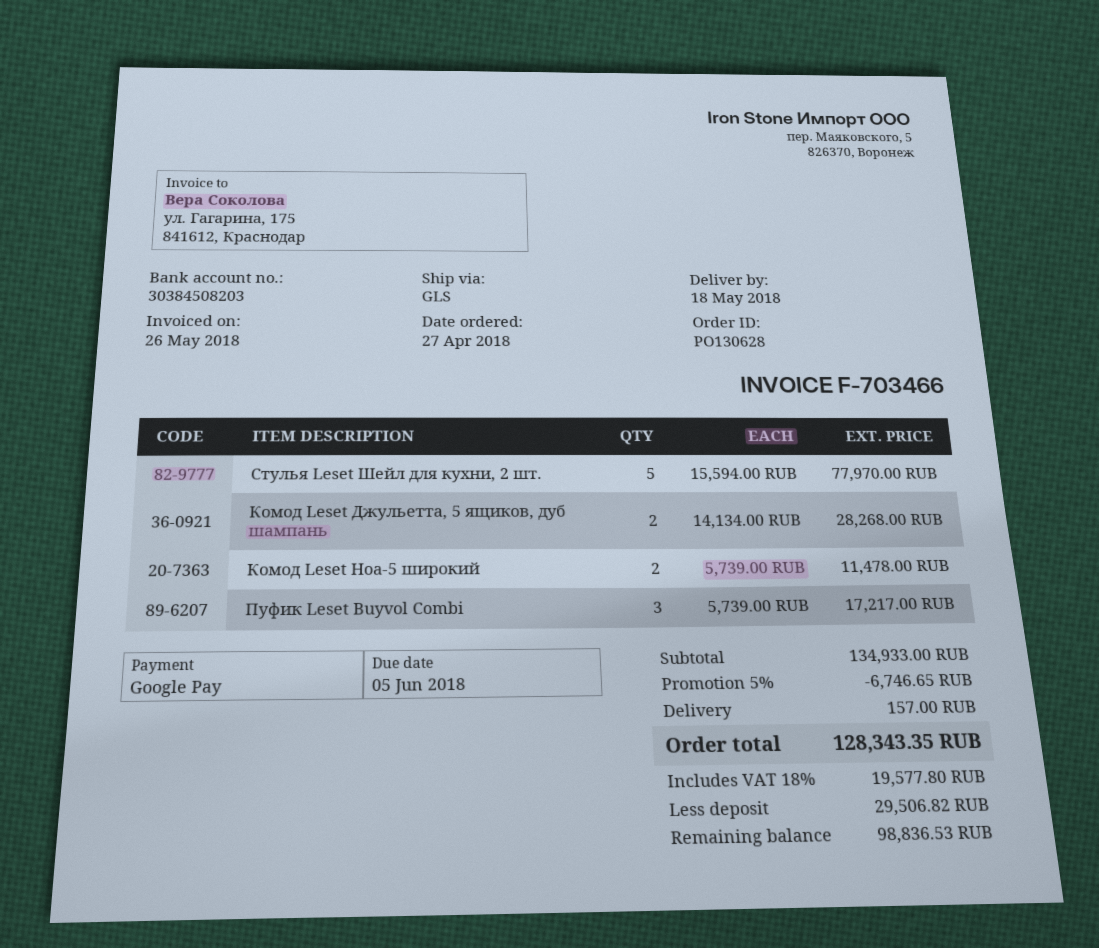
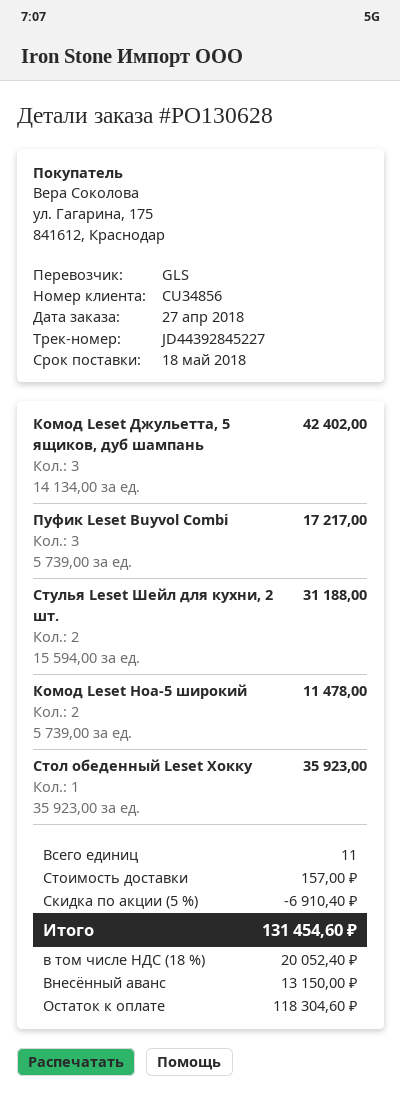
Стулья Leset Шейл для кухни, 2 шт.: 5 x 15594.00 = 77970.00 -> 2 x 15594.00 = 31188.00
Комод Leset Джульетта, 5 ящиков, дуб шампань: 2 x 14134.00 = 28268.00 -> 3 x 14134.00 = 42402.00
Стол обеденный Leset Хокку: none -> 1 x 35923.00 = 35923.00
discount: 5% = 6746.65 -> 5% = 6910.40
tax: 18% = 19577.80 -> 18% = 20052.40
total: 128343.35 -> 131454.60
deposit: 29506.82 -> 13150.00
balance: 98836.53 -> 118304.60

